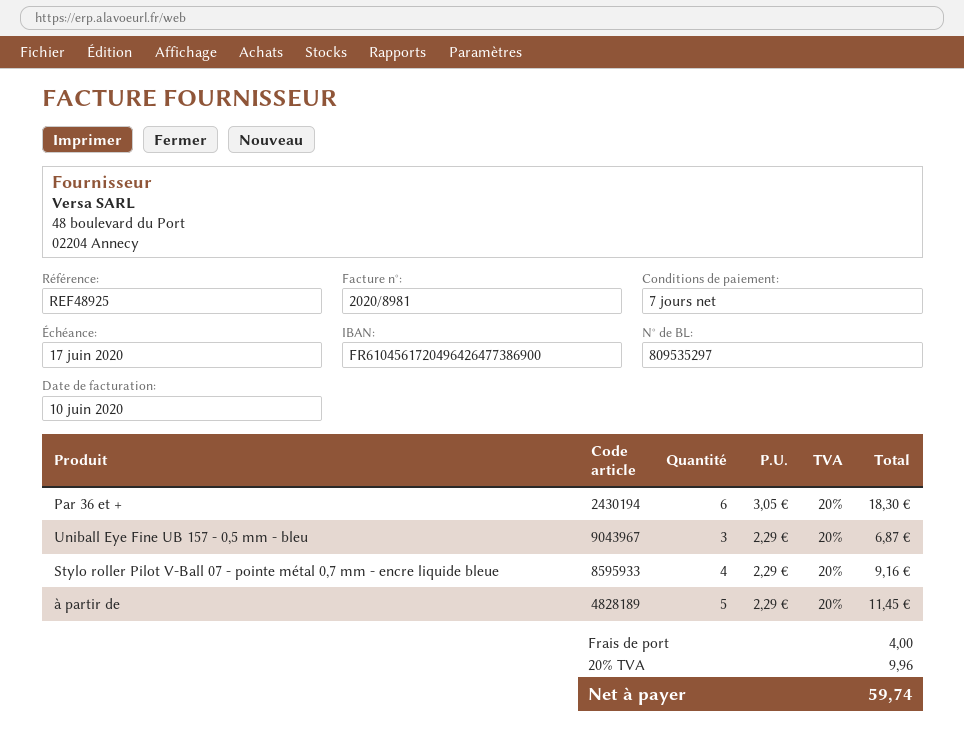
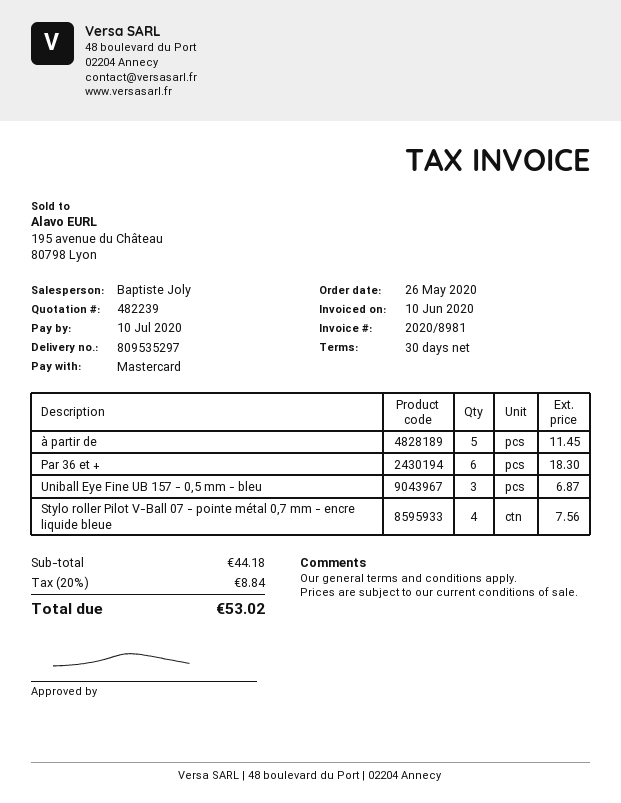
payment terms: 7 days -> 30 days
due date: 2020-06-17 -> 2020-07-10
Stylo roller Pilot V-Ball 07 - pointe métal 0,7 mm - encre liquide bleue: 4 for 9.16 -> 4 for 7.56
shipping: 4.00 -> none
tax: 20% = 9.96 -> 20% = 8.84
total: 59.74 -> 53.02

